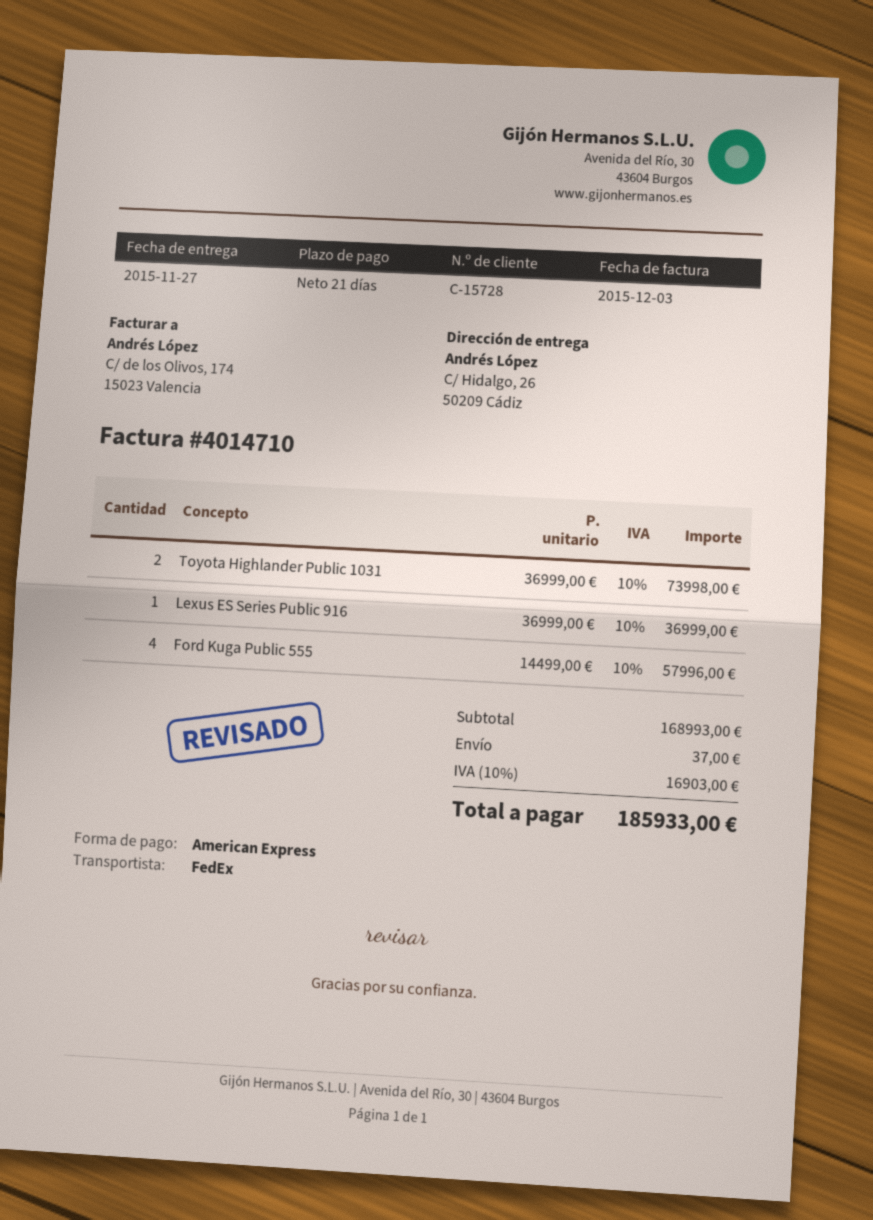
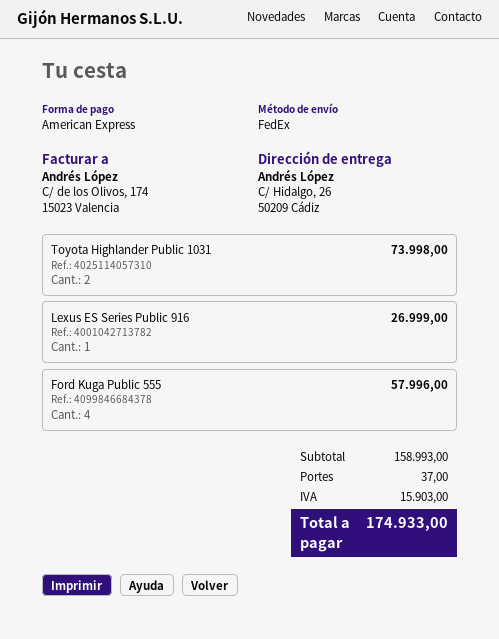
Lexus ES Series Public 916: 1 for 36999.00 -> 1 for 26999.00
subtotal: 168993.00 -> 158993.00
tax: 16903.00 -> 15903.00
total: 185933.00 -> 174933.00

